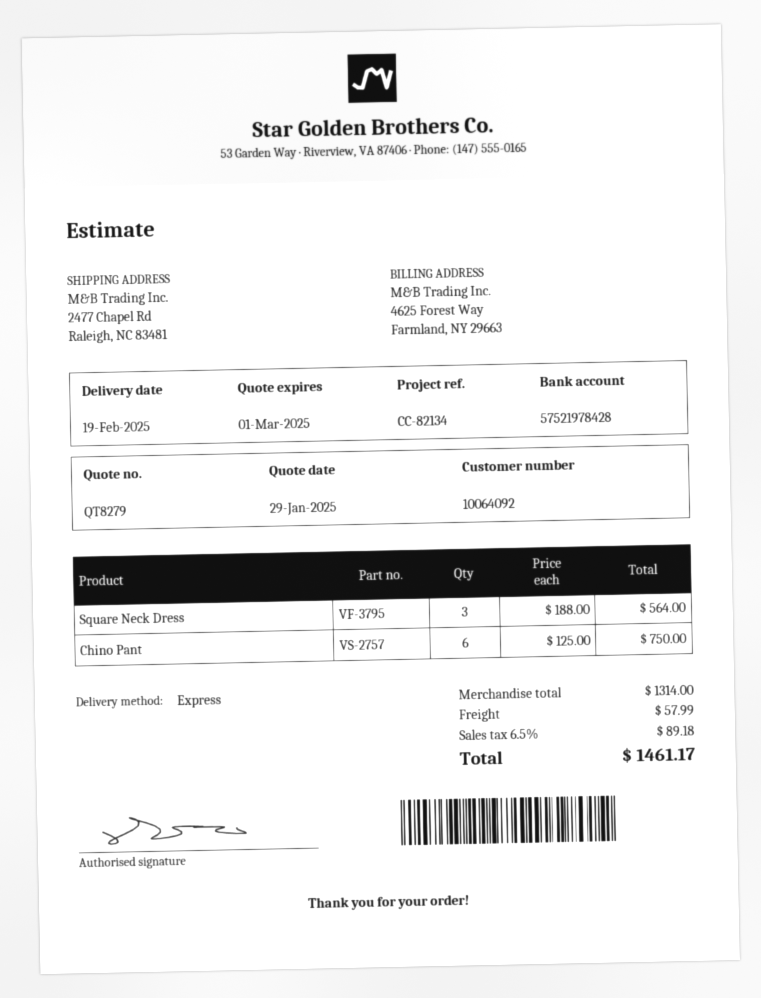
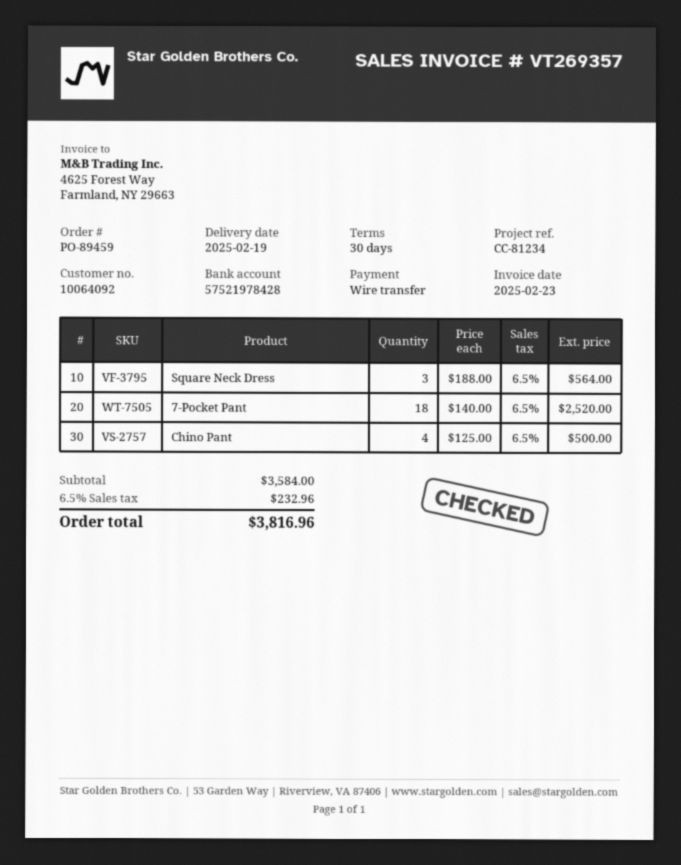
reference: CC-82134 -> CC-81234
Chino Pant: 6 x 125.00 = 750.00 -> 4 x 125.00 = 500.00
7-Pocket Pant: none -> 18 x 140.00 = 2520.00
subtotal: 1314.00 -> 3584.00
shipping: 57.99 -> none
tax: 6.5% = 89.18 -> 6.5% = 232.96
total: 1461.17 -> 3816.96

